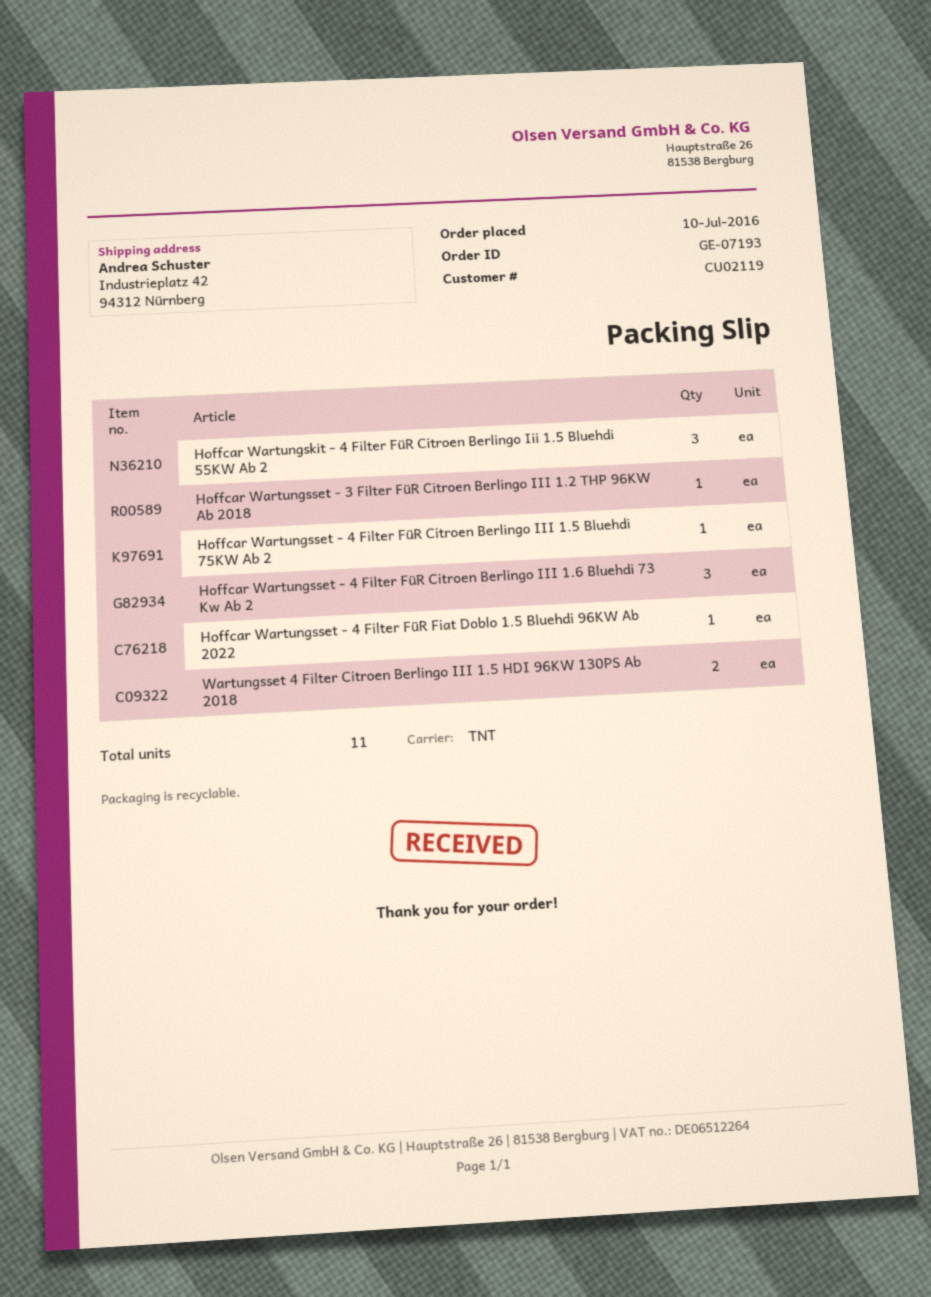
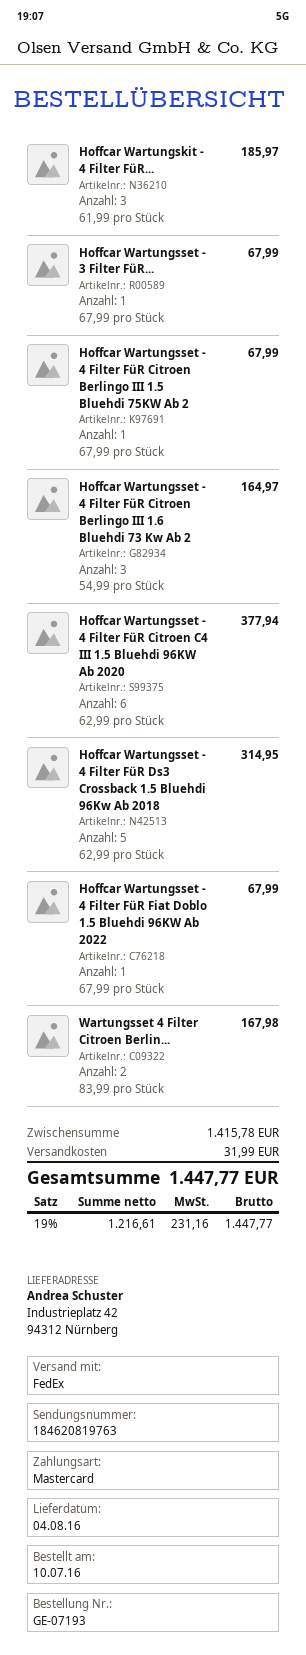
shipping method: TNT -> FedEx
Hoffcar Wartungsset - 4 Filter FüR Citroen C4 III 1.5 Bluehdi 96KW Ab 2020: none -> 6
Hoffcar Wartungsset - 4 Filter FüR Ds3 Crossback 1.5 Bluehdi 96Kw Ab 2018: none -> 5

